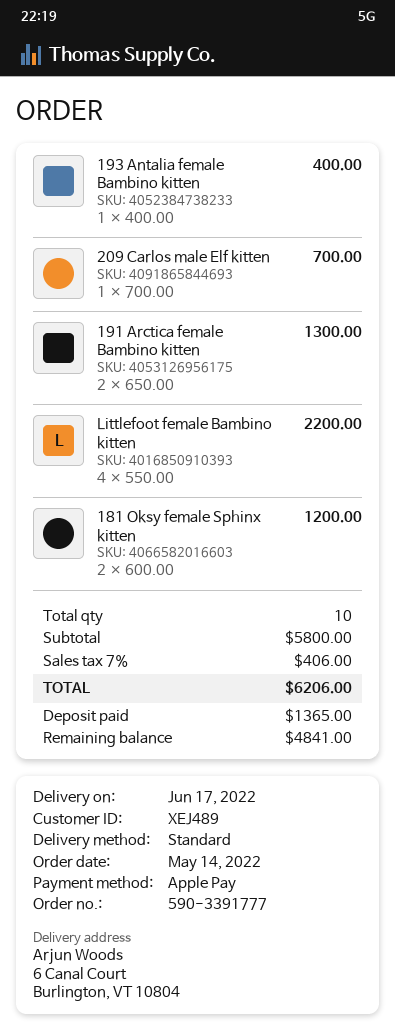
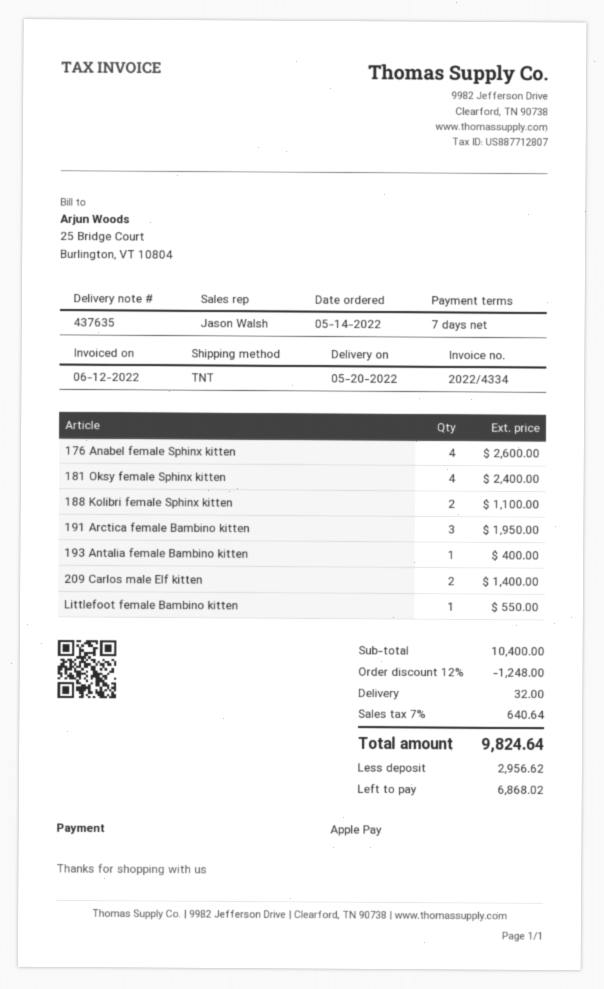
delivery date: 2022-06-17 -> 2022-05-20
shipping method: standard -> TNT
209 Carlos male Elf kitten: 1 for 700.00 -> 2 for 1400.00
191 Arctica female Bambino kitten: 2 for 1300.00 -> 3 for 1950.00
Littlefoot female Bambino kitten: 4 for 2200.00 -> 1 for 550.00
181 Oksy female Sphinx kitten: 2 for 1200.00 -> 4 for 2400.00
176 Anabel female Sphinx kitten: none -> 4 for 2600.00
188 Kolibri female Sphinx kitten: none -> 2 for 1100.00
subtotal: 5800.00 -> 10400.00
discount: none -> 12% = 1248.00
shipping: none -> 32.00
tax: 7% = 406.00 -> 7% = 640.64
total: 6206.00 -> 9824.64
deposit: 1365.00 -> 2956.62
balance: 4841.00 -> 6868.02

